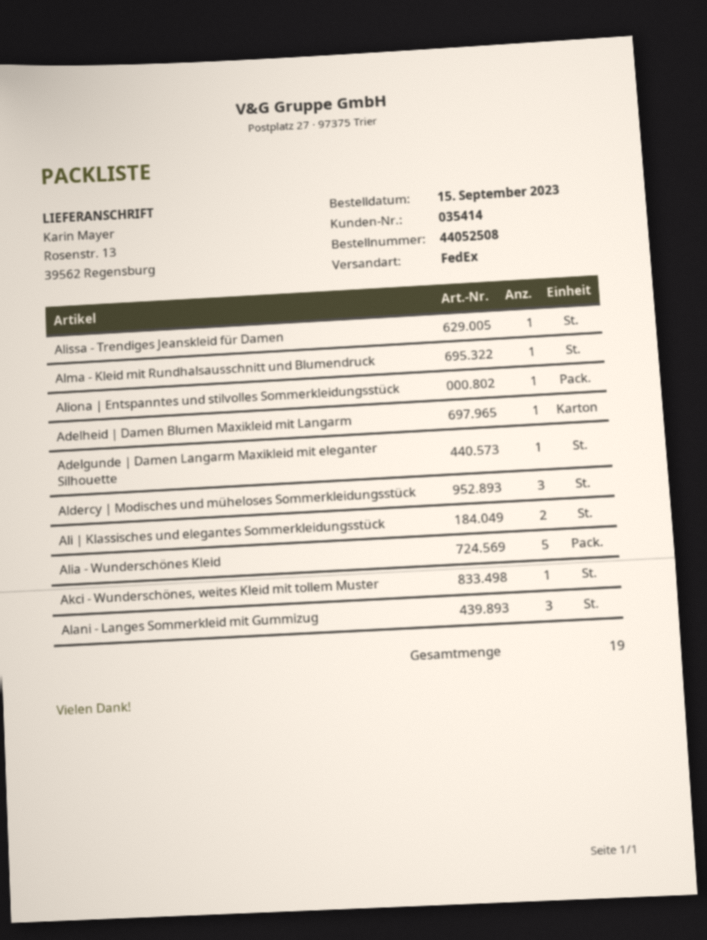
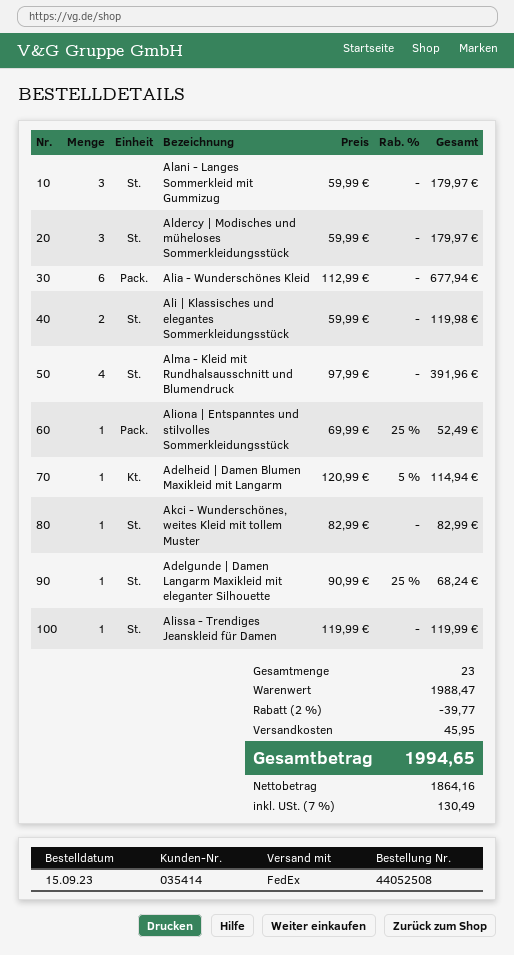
Alma - Kleid mit Rundhalsausschnitt und Blumendruck: 1 -> 4
Alia - Wunderschönes Kleid: 5 -> 6
total quantity: 19 -> 23

